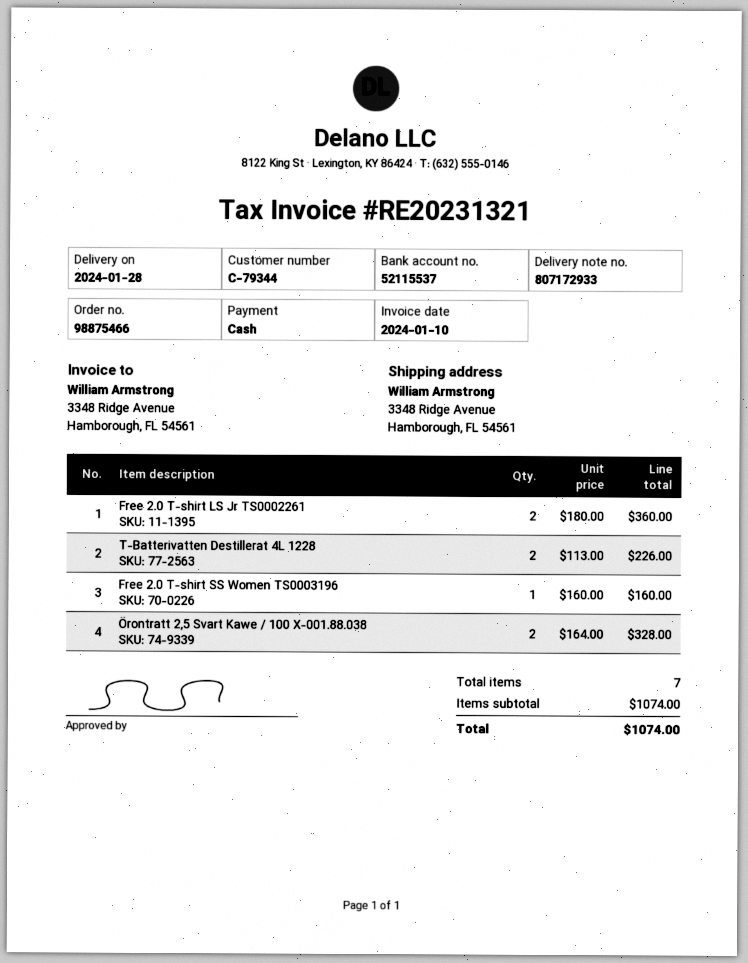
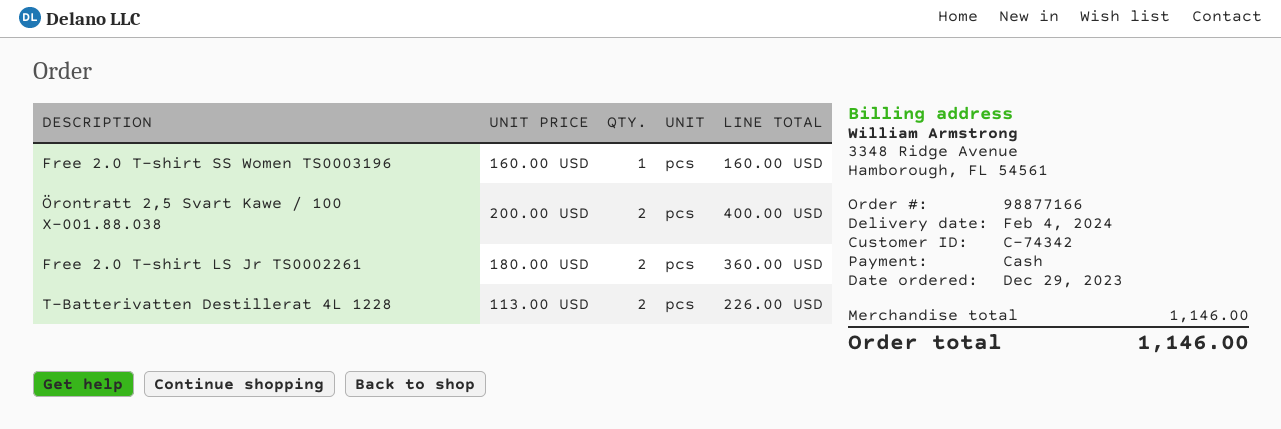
order number: 98875466 -> 98877166
delivery date: 2024-01-28 -> 2024-02-04
customer number: C-79344 -> C-74342
Örontratt 2,5 Svart Kawe / 100 X-001.88.038: 2 x 164.00 = 328.00 -> 2 x 200.00 = 400.00
subtotal: 1074.00 -> 1146.00
total: 1074.00 -> 1146.00

